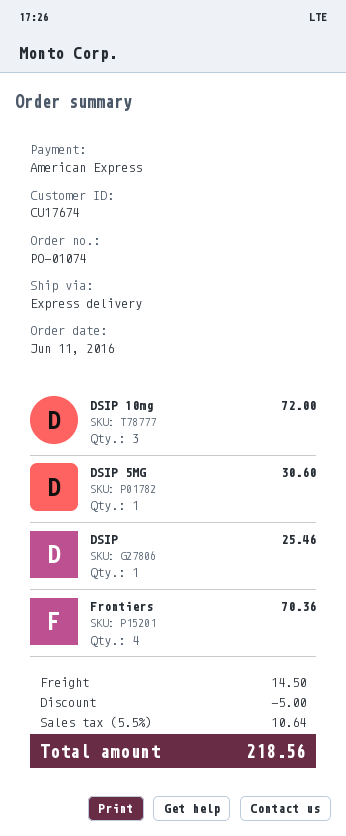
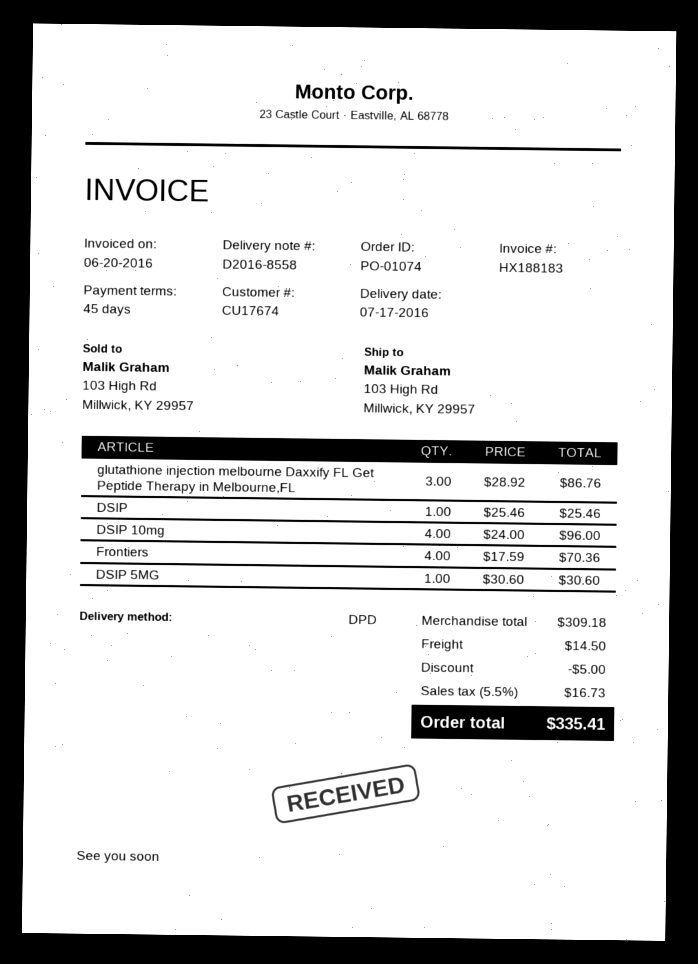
shipping method: express -> DPD
DSIP 10mg: 3 for 72.00 -> 4 for 96.00
glutathione injection melbourne Daxxify FL Get Peptide Therapy in Melbourne,FL: none -> 3 for 86.76
tax: 5.5% = 10.64 -> 5.5% = 16.73
total: 218.56 -> 335.41

